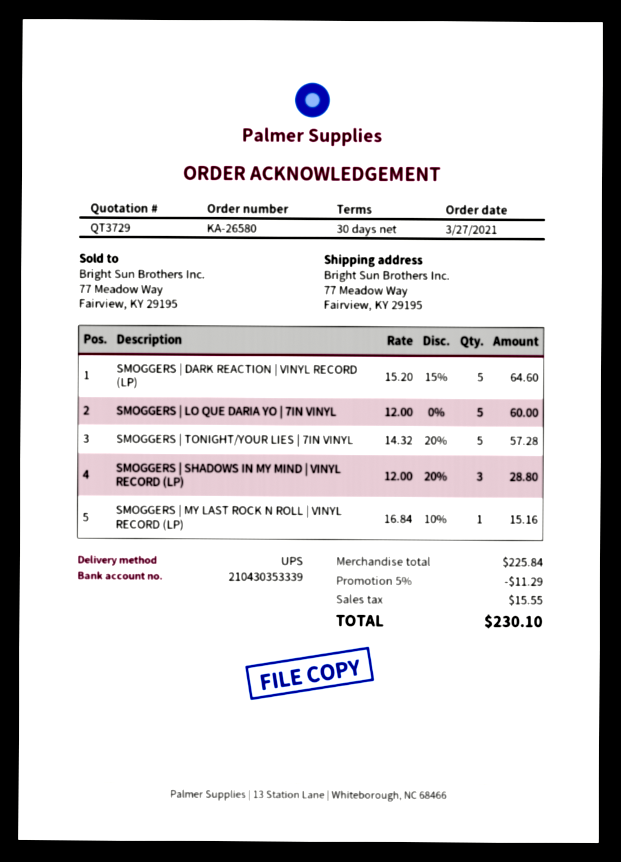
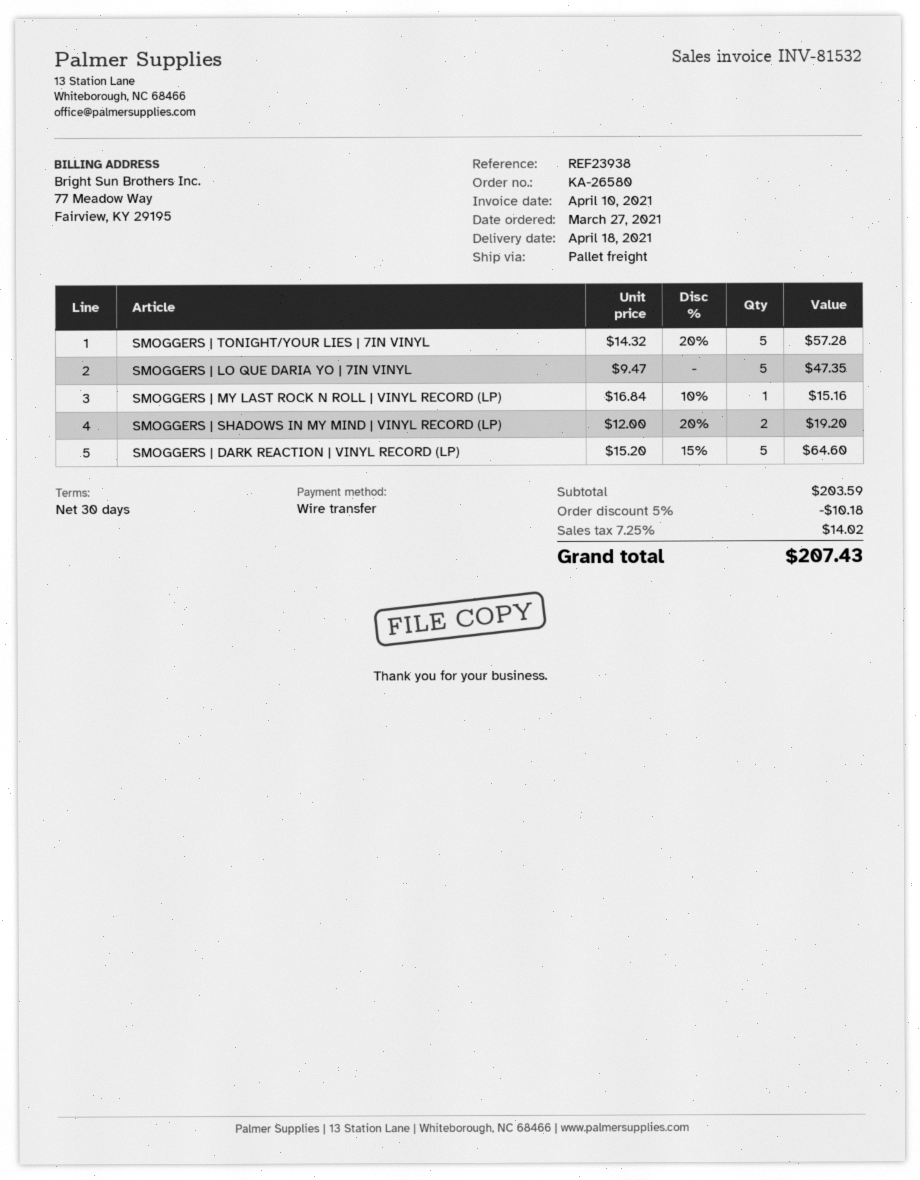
shipping method: UPS -> pallet freight
SMOGGERS | LO QUE DARIA YO | 7IN VINYL: 5 x 12.00 = 60.00 -> 5 x 9.47 = 47.35
SMOGGERS | SHADOWS IN MY MIND | VINYL RECORD (LP): 3 x 12.00 - 20% = 28.80 -> 2 x 12.00 - 20% = 19.20
subtotal: 225.84 -> 203.59
discount: 5% = 11.29 -> 5% = 10.18
tax: 15.55 -> 14.02
total: 230.10 -> 207.43

